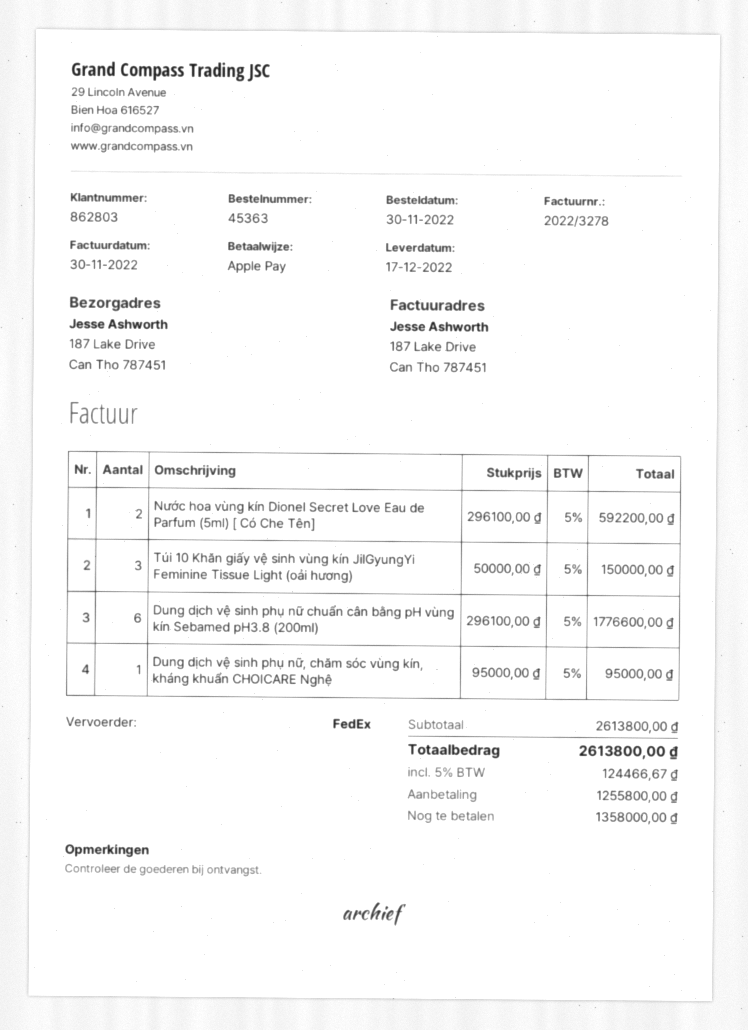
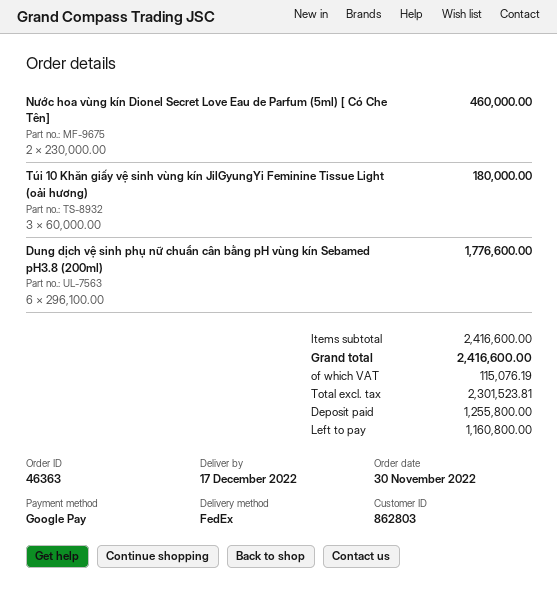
order number: 45363 -> 46363
payment method: Apple Pay -> Google Pay
Nước hoa vùng kín Dionel Secret Love Eau de Parfum (5ml) [ Có Che Tên]: 2 x 296100.00 = 592200.00 -> 2 x 230000.00 = 460000.00
Túi 10 Khăn giấy vệ sinh vùng kín JilGyungYi Feminine Tissue Light (oải hương): 3 x 50000.00 = 150000.00 -> 3 x 60000.00 = 180000.00
Dung dịch vệ sinh phụ nữ, chăm sóc vùng kín, kháng khuẩn CHOICARE Nghệ: 1 x 95000.00 = 95000.00 -> none
subtotal: 2613800.00 -> 2416600.00
tax: 124466.67 -> 115076.19
total: 2613800.00 -> 2416600.00
balance: 1358000.00 -> 1160800.00

